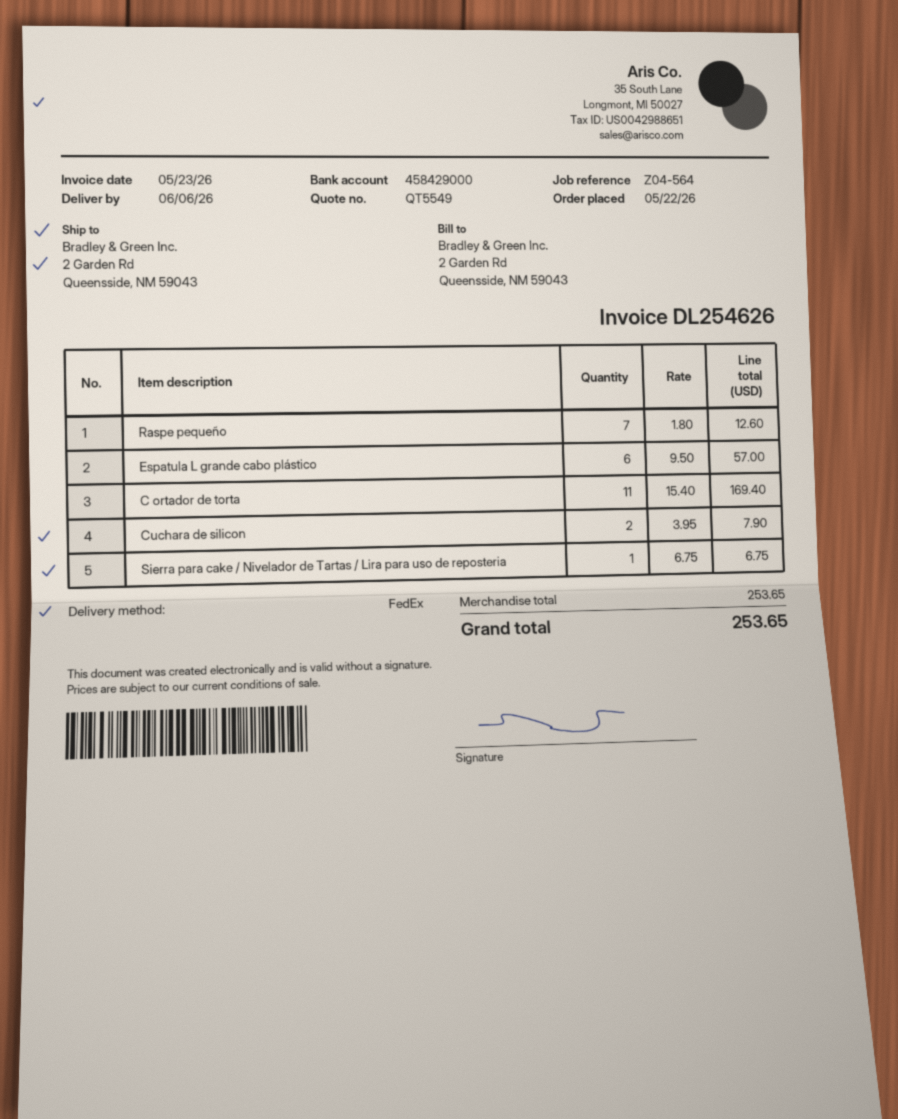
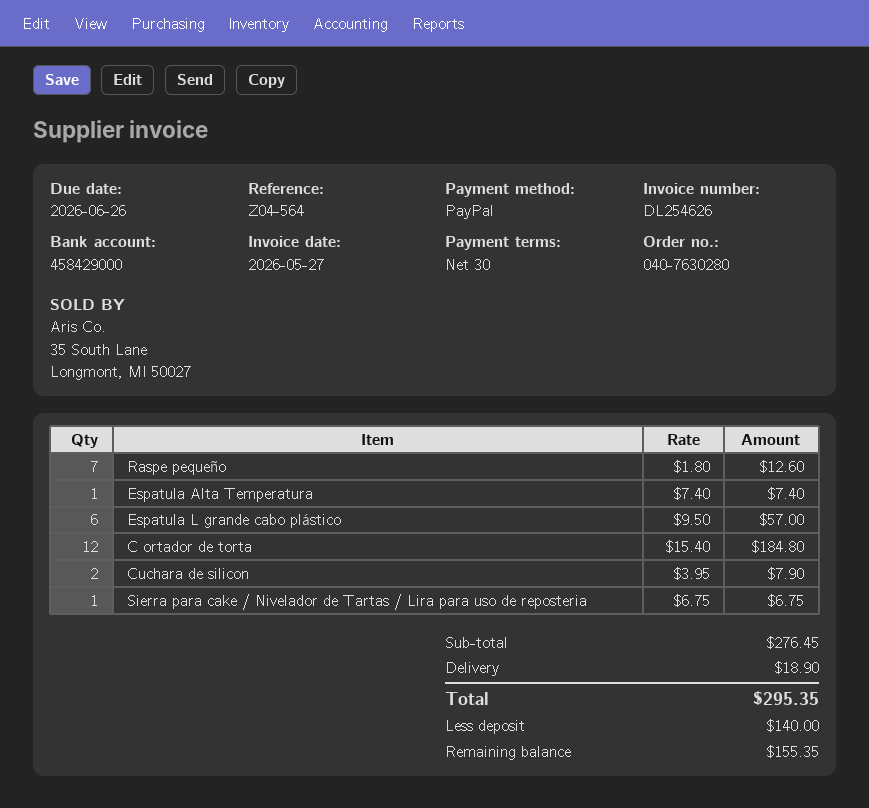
invoice date: 2026-05-23 -> 2026-05-27
C ortador de torta: 11 x 15.40 = 169.40 -> 12 x 15.40 = 184.80
Espatula Alta Temperatura: none -> 1 x 7.40 = 7.40
subtotal: 253.65 -> 276.45
shipping: none -> 18.90
total: 253.65 -> 295.35

